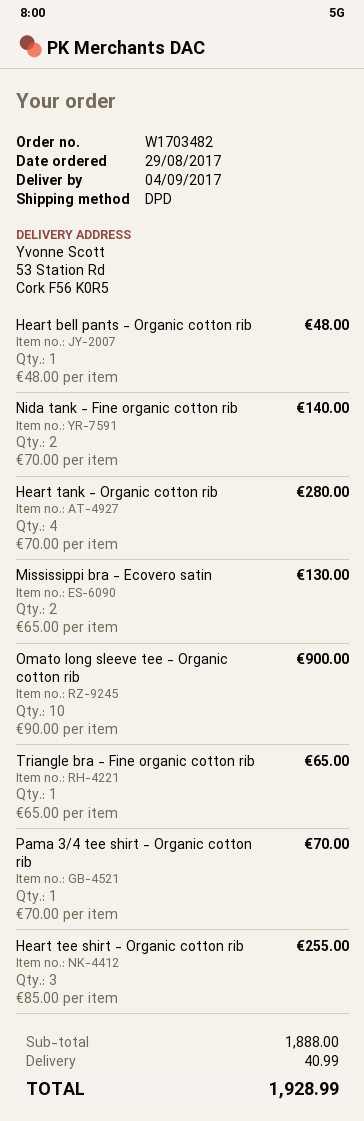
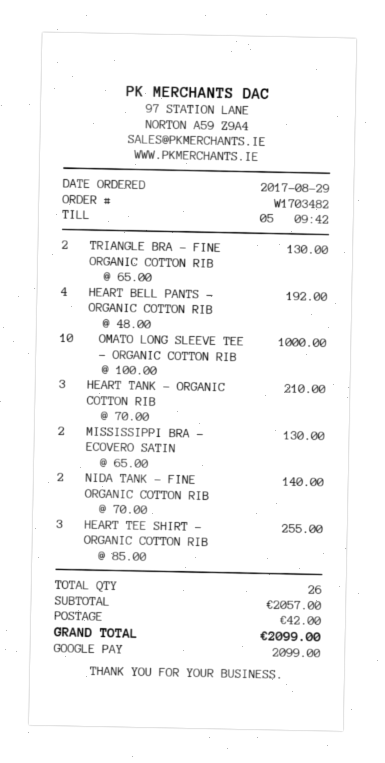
Heart bell pants - Organic cotton rib: 1 x 48.00 = 48.00 -> 4 x 48.00 = 192.00
Heart tank - Organic cotton rib: 4 x 70.00 = 280.00 -> 3 x 70.00 = 210.00
Omato long sleeve tee - Organic cotton rib: 10 x 90.00 = 900.00 -> 10 x 100.00 = 1000.00
Triangle bra - Fine organic cotton rib: 1 x 65.00 = 65.00 -> 2 x 65.00 = 130.00
Pama 3/4 tee shirt - Organic cotton rib: 1 x 70.00 = 70.00 -> none
subtotal: 1888.00 -> 2057.00
shipping: 40.99 -> 42.00
total: 1928.99 -> 2099.00

